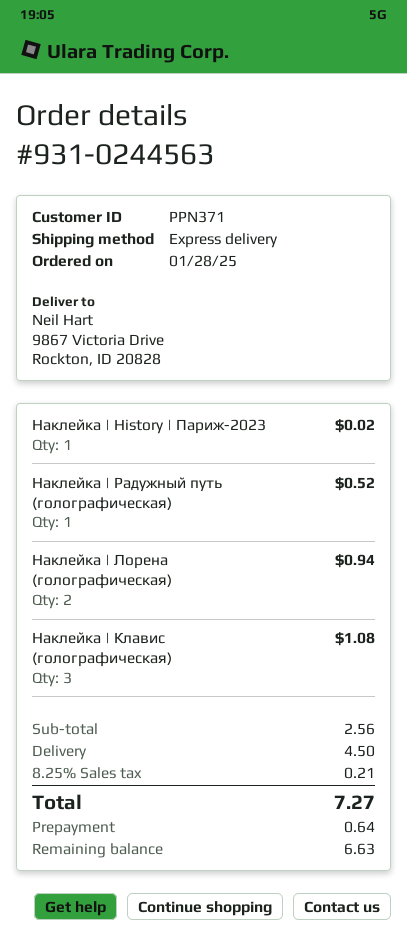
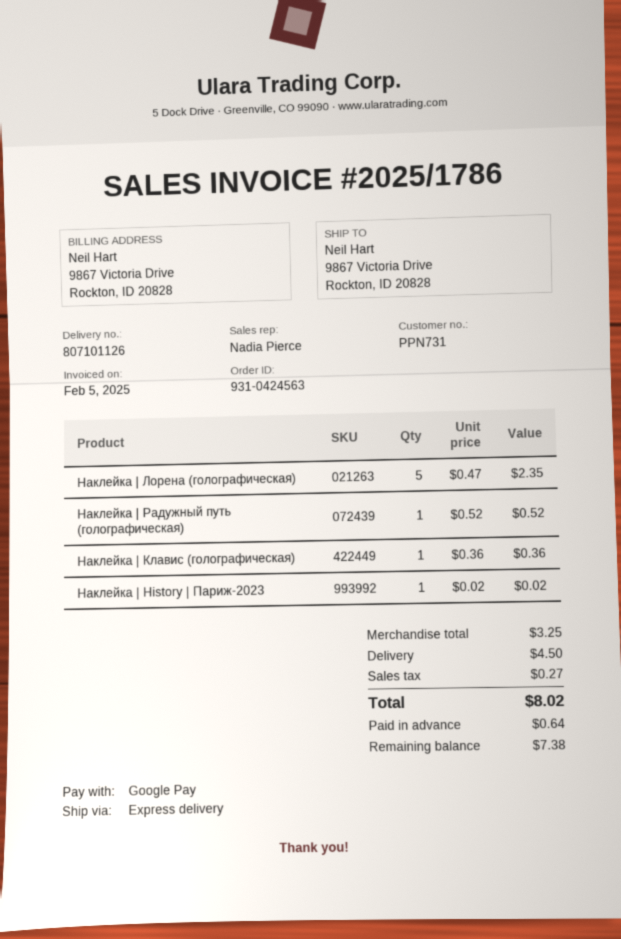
order number: 931-0244563 -> 931-0424563
customer number: PPN371 -> PPN731
Наклейка | Лорена (голографическая): 2 for 0.94 -> 5 for 2.35
Наклейка | Клавис (голографическая): 3 for 1.08 -> 1 for 0.36
subtotal: 2.56 -> 3.25
tax: 0.21 -> 0.27
total: 7.27 -> 8.02
balance: 6.63 -> 7.38

